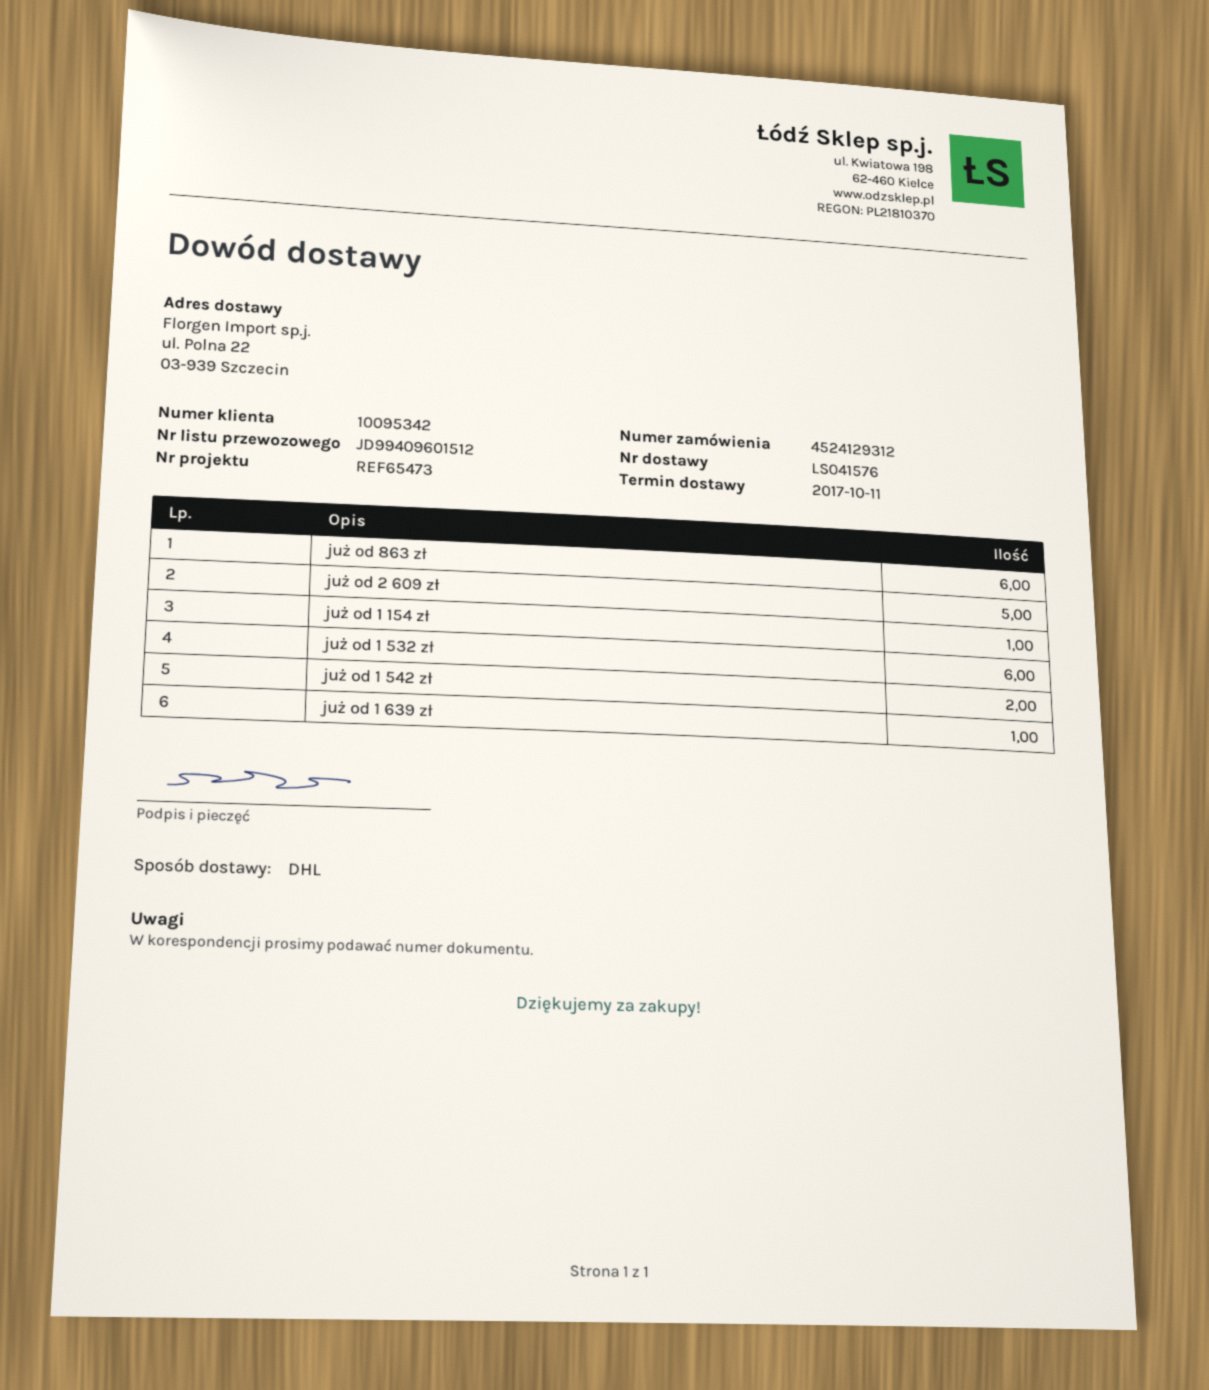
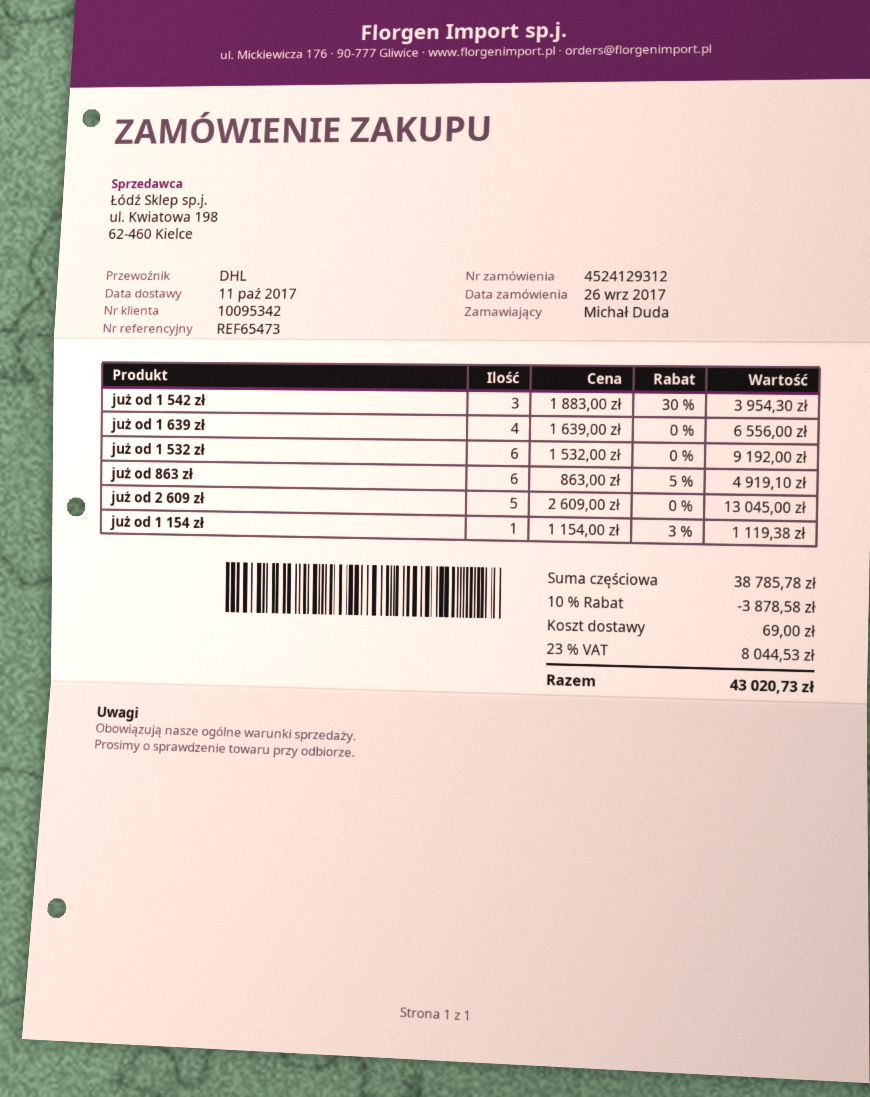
już od 1 542 zł: 2 -> 3
już od 1 639 zł: 1 -> 4

